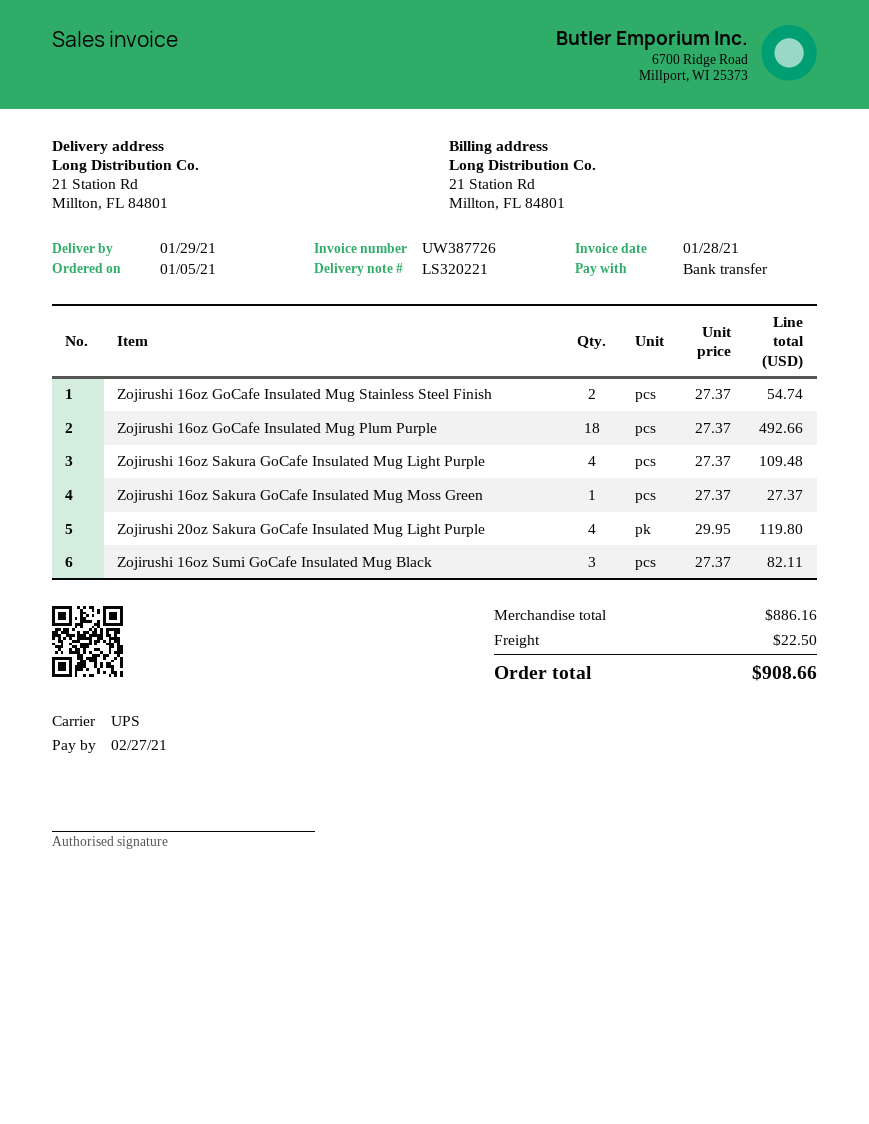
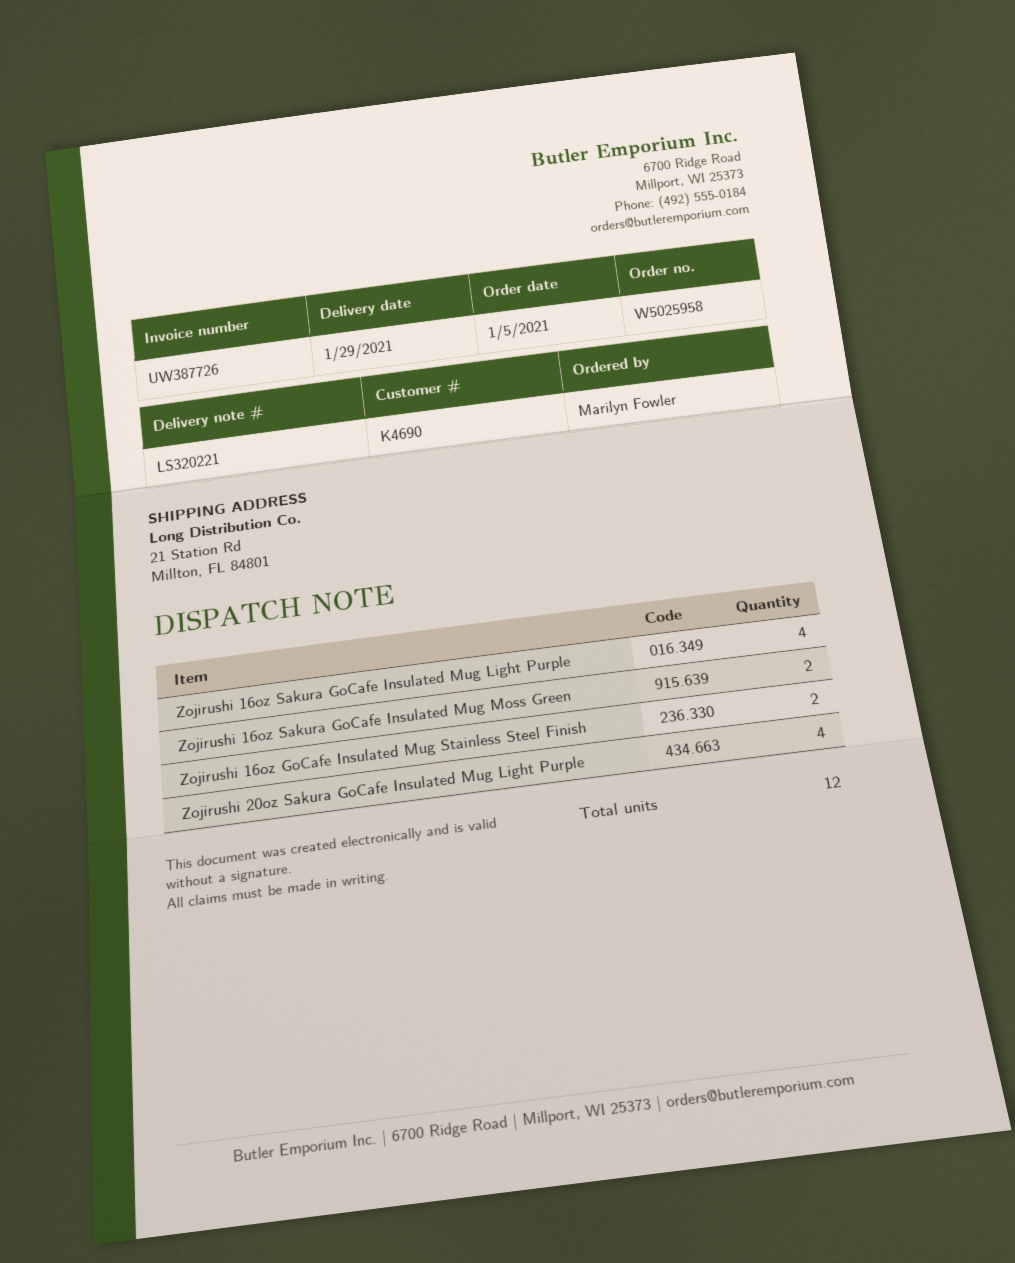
Zojirushi 16oz GoCafe Insulated Mug Plum Purple: 18 -> none
Zojirushi 16oz Sakura GoCafe Insulated Mug Moss Green: 1 -> 2
Zojirushi 16oz Sumi GoCafe Insulated Mug Black: 3 -> none

